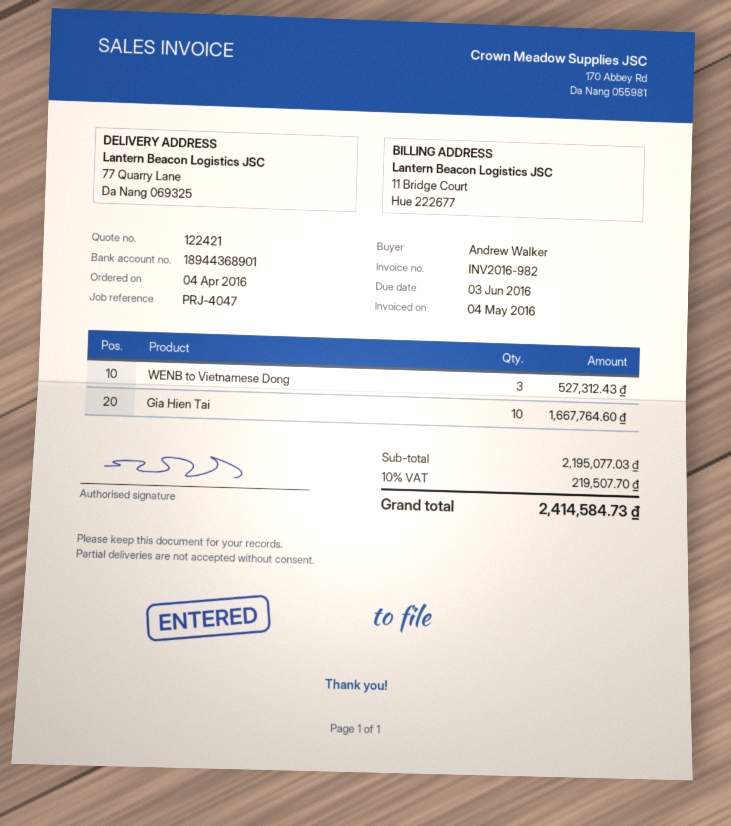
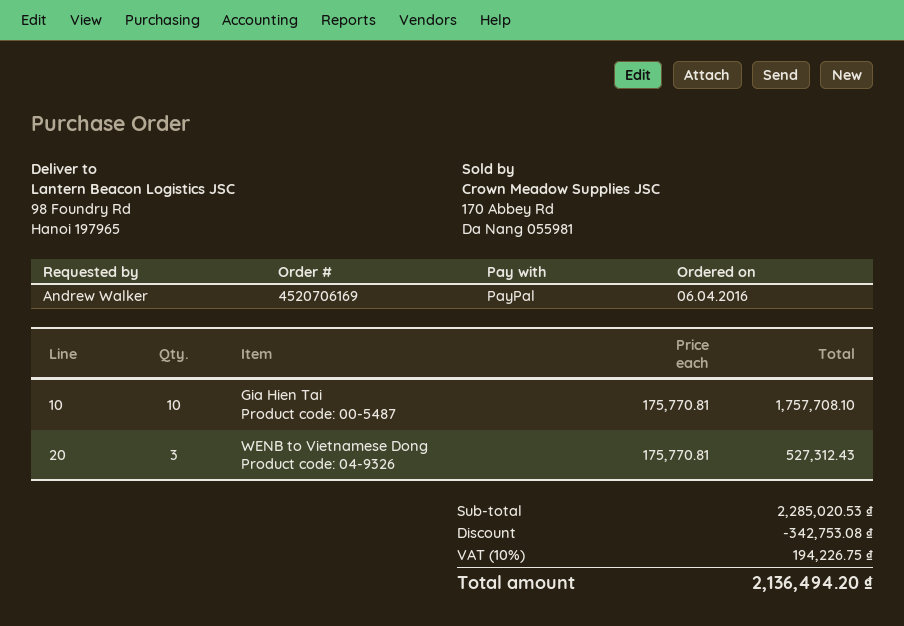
order date: 2016-04-04 -> 2016-04-06
ship to: 77 Quarry Lane, Da Nang 069325 -> 98 Foundry Rd, Hanoi 197965
Gia Hien Tai: 10 for 1667764.60 -> 10 for 1757708.10
subtotal: 2195077.03 -> 2285020.53
discount: none -> 342753.08
tax: 10% = 219507.70 -> 10% = 194226.75
total: 2414584.73 -> 2136494.20

